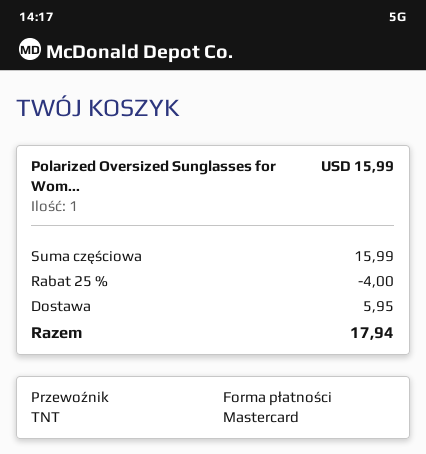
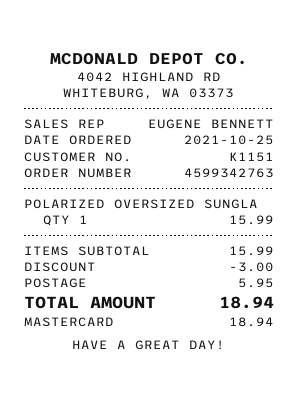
discount: 4.00 -> 3.00
total: 17.94 -> 18.94

